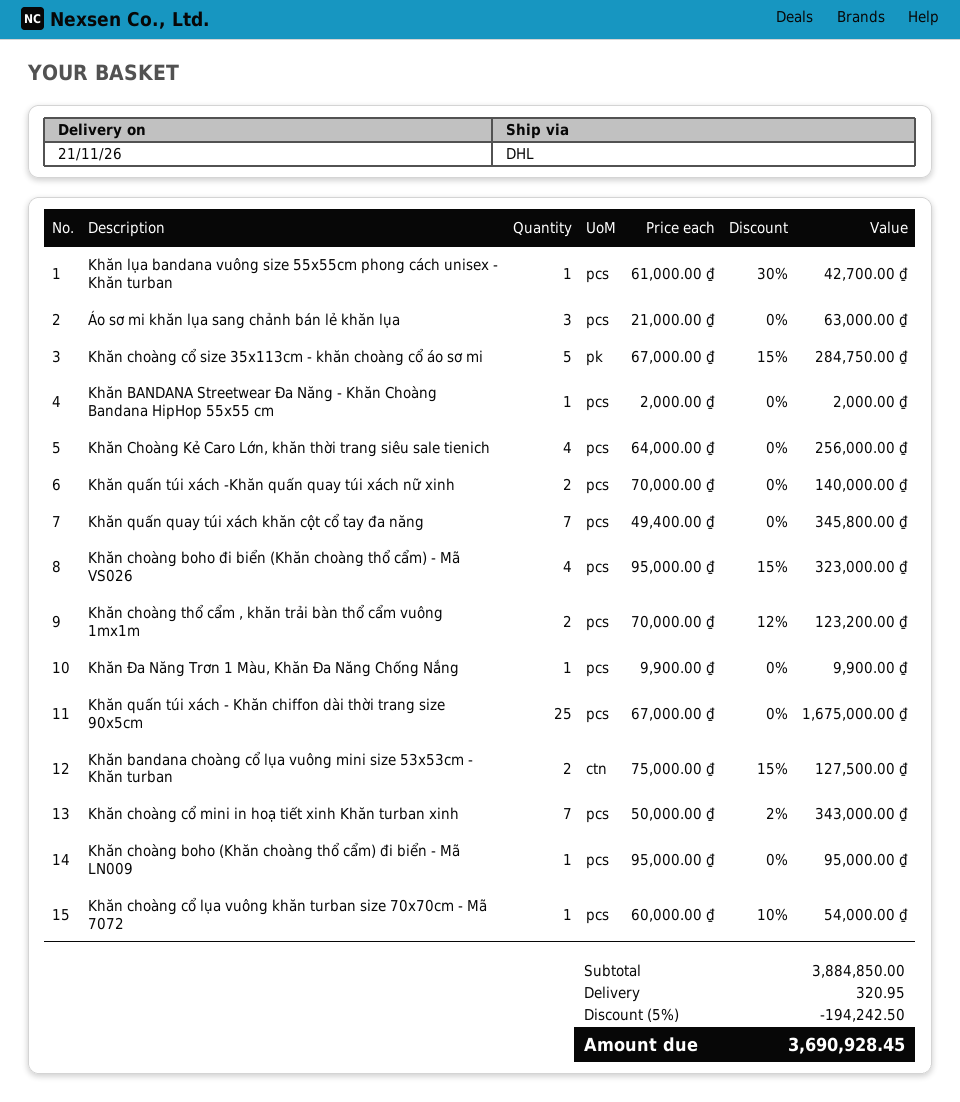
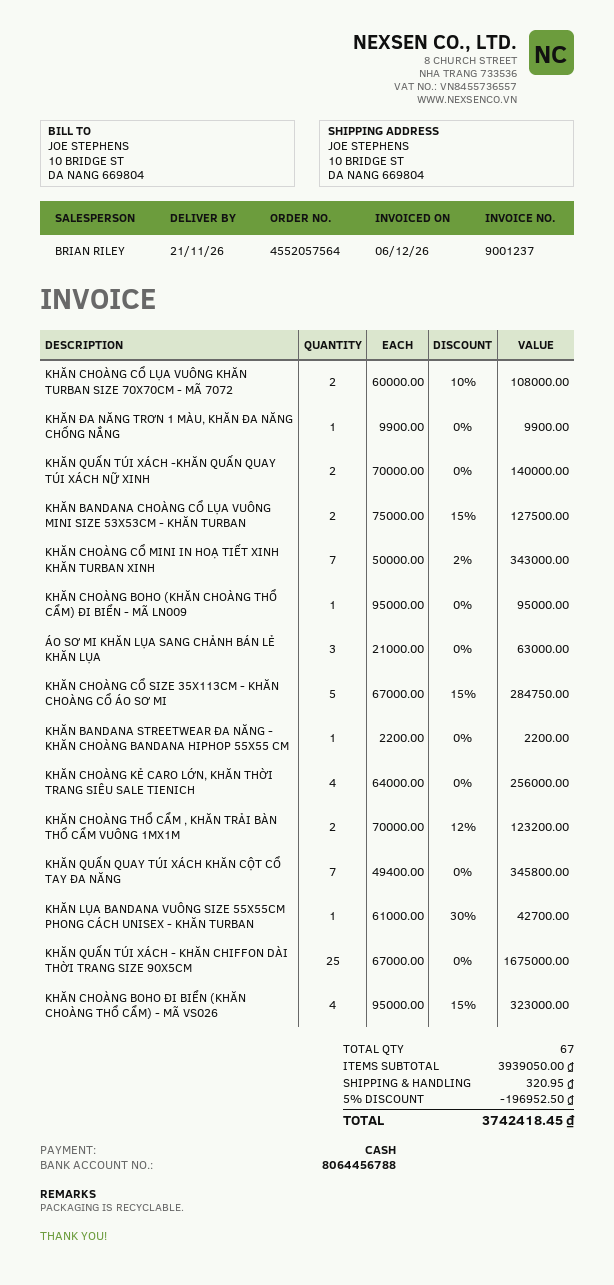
Khăn BANDANA Streetwear Đa Năng - Khăn Choàng Bandana HipHop 55x55 cm: 1 x 2000.00 = 2000.00 -> 1 x 2200.00 = 2200.00
Khăn choàng cổ lụa vuông khăn turban size 70x70cm - Mã 7072: 1 x 60000.00 - 10% = 54000.00 -> 2 x 60000.00 - 10% = 108000.00
subtotal: 3884850.00 -> 3939050.00
discount: 5% = 194242.50 -> 5% = 196952.50
total: 3690928.45 -> 3742418.45

